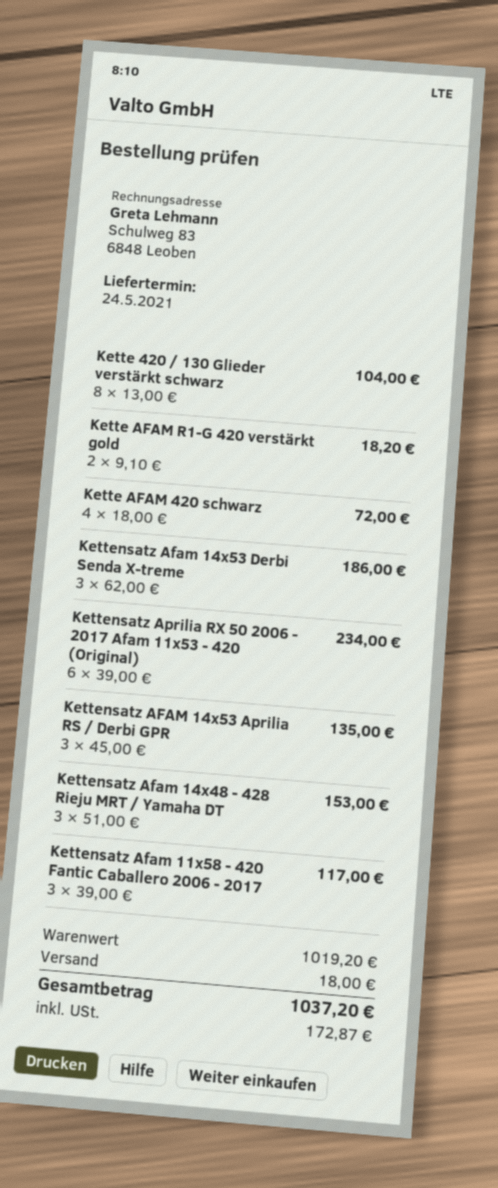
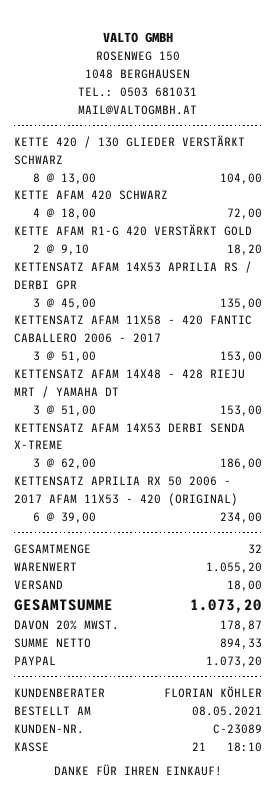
Kettensatz Afam 11x58 - 420 Fantic Caballero 2006 - 2017: 3 x 39.00 = 117.00 -> 3 x 51.00 = 153.00
subtotal: 1019.20 -> 1055.20
tax: 172.87 -> 178.87
total: 1037.20 -> 1073.20

